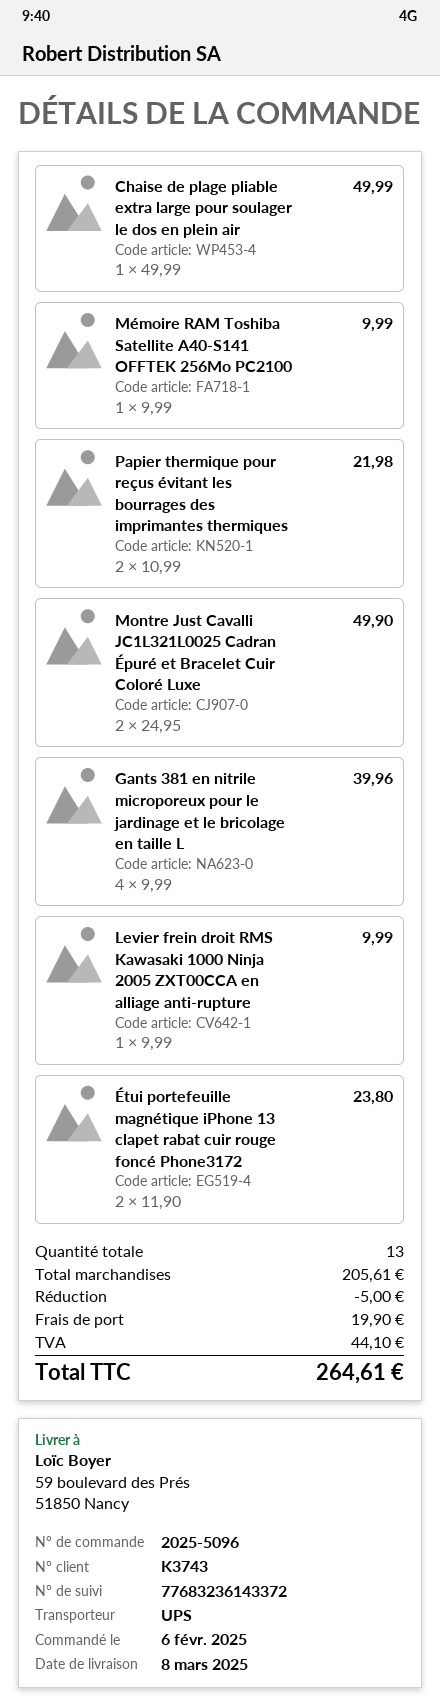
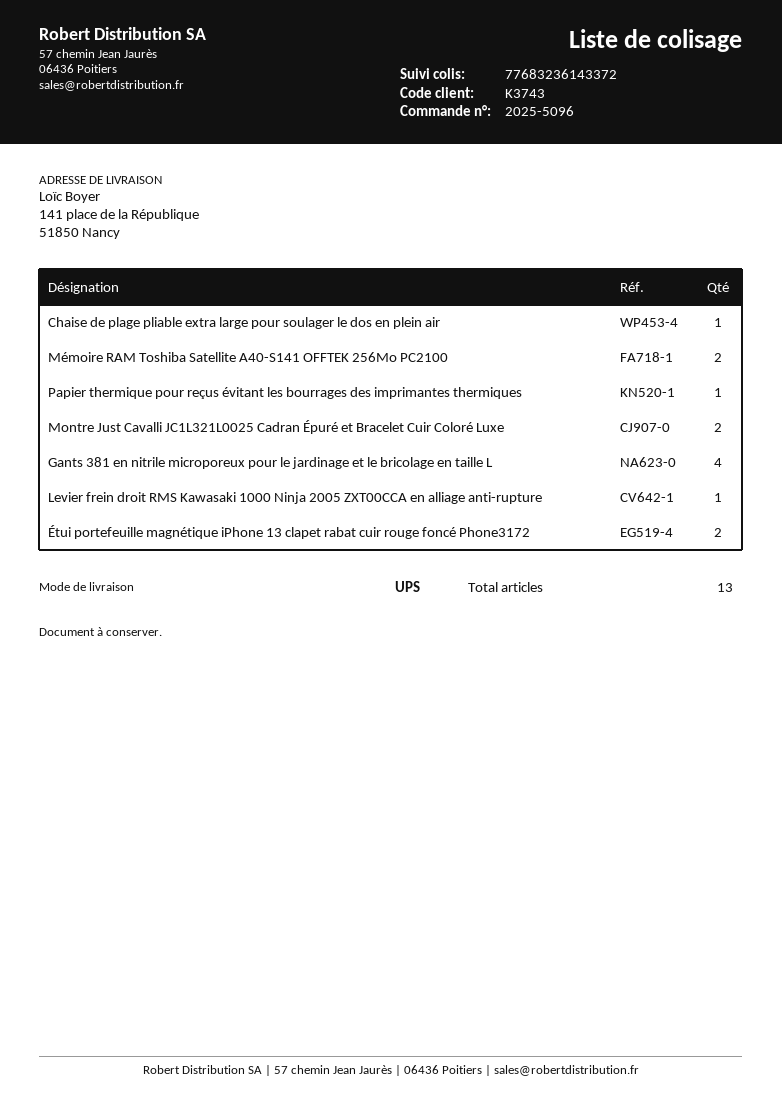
ship to: 59 boulevard des Prés, 51850 Nancy -> 141 place de la République, 51850 Nancy
Mémoire RAM Toshiba Satellite A40-S141 OFFTEK 256Mo PC2100: 1 -> 2
Papier thermique pour reçus évitant les bourrages des imprimantes thermiques: 2 -> 1

